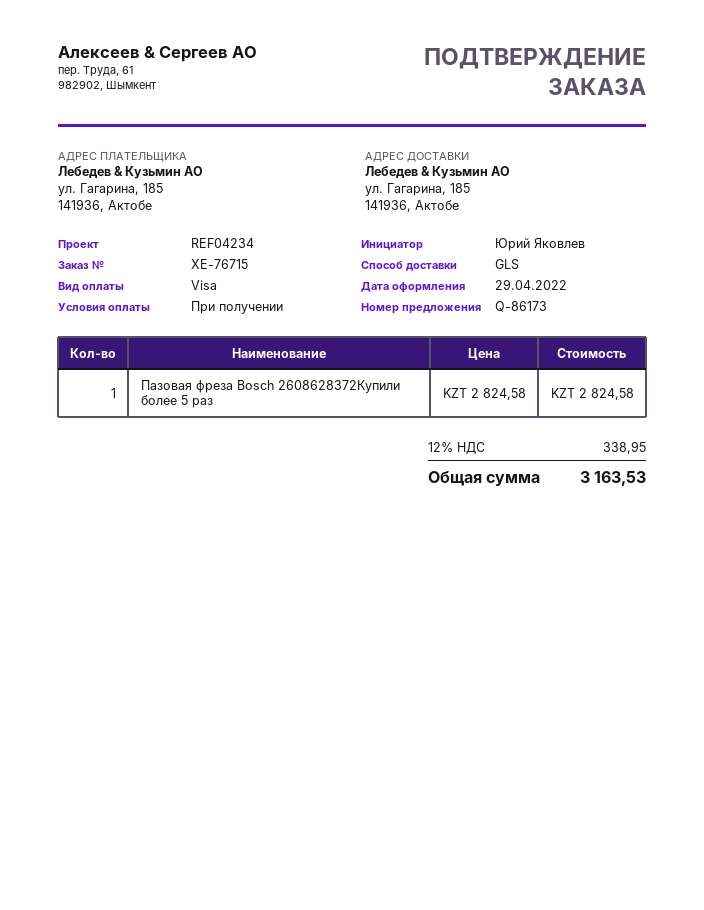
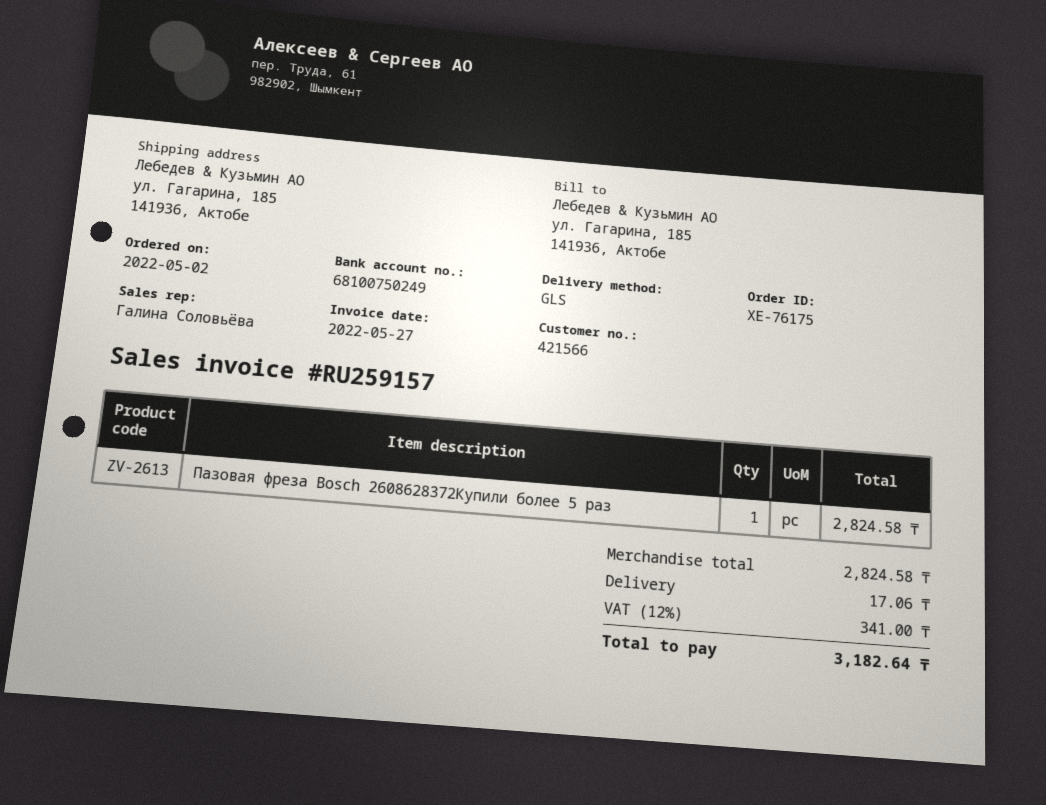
order number: XE-76715 -> XE-76175
order date: 2022-04-29 -> 2022-05-02
shipping: none -> 17.06
tax: 12% = 338.95 -> 12% = 341.00
total: 3163.53 -> 3182.64

